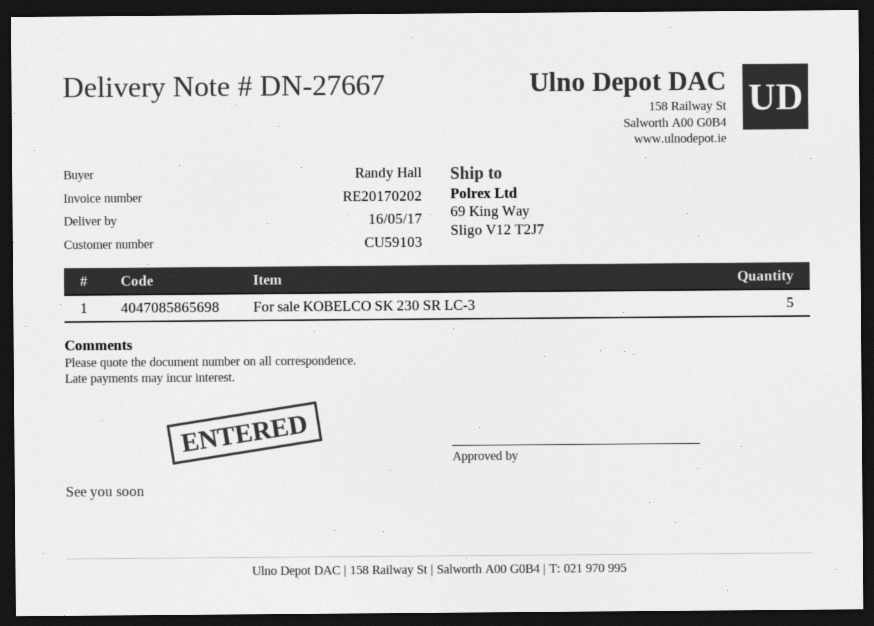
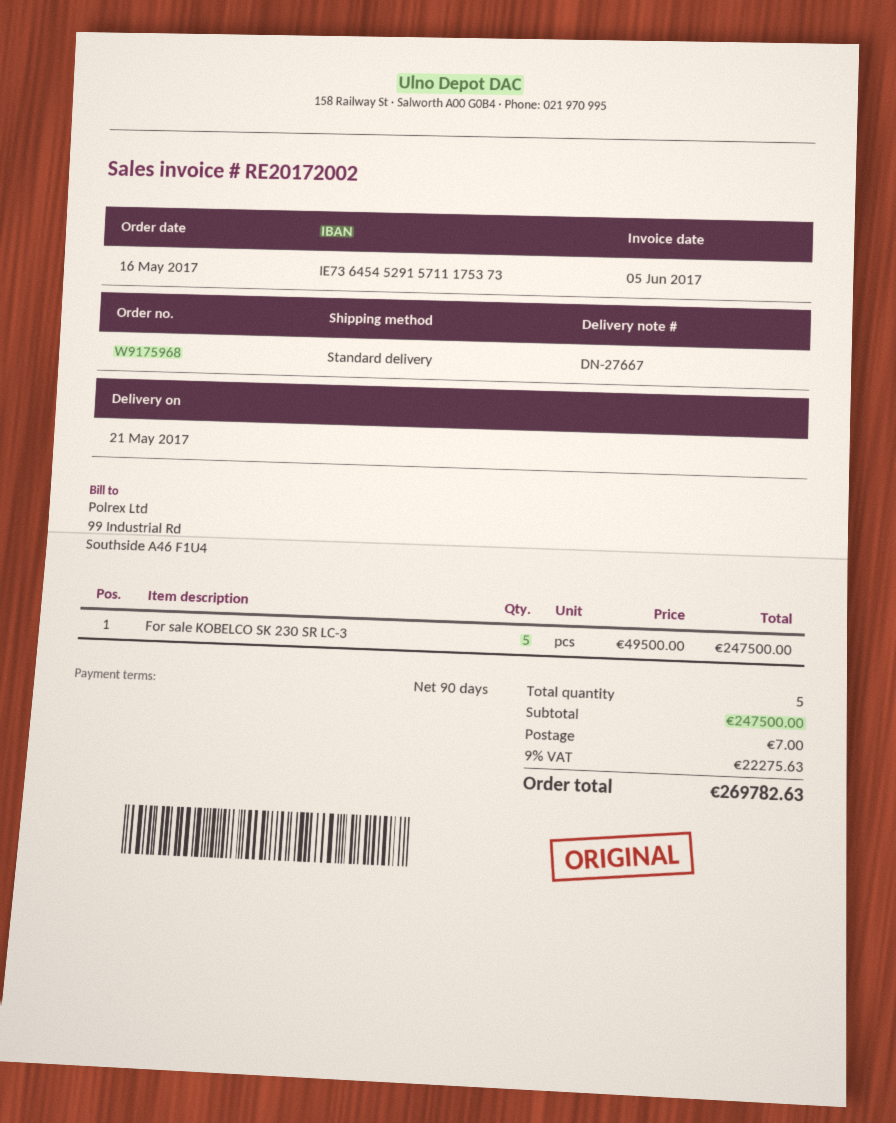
delivery date: 2017-05-16 -> 2017-05-21
invoice number: RE20170202 -> RE20172002

